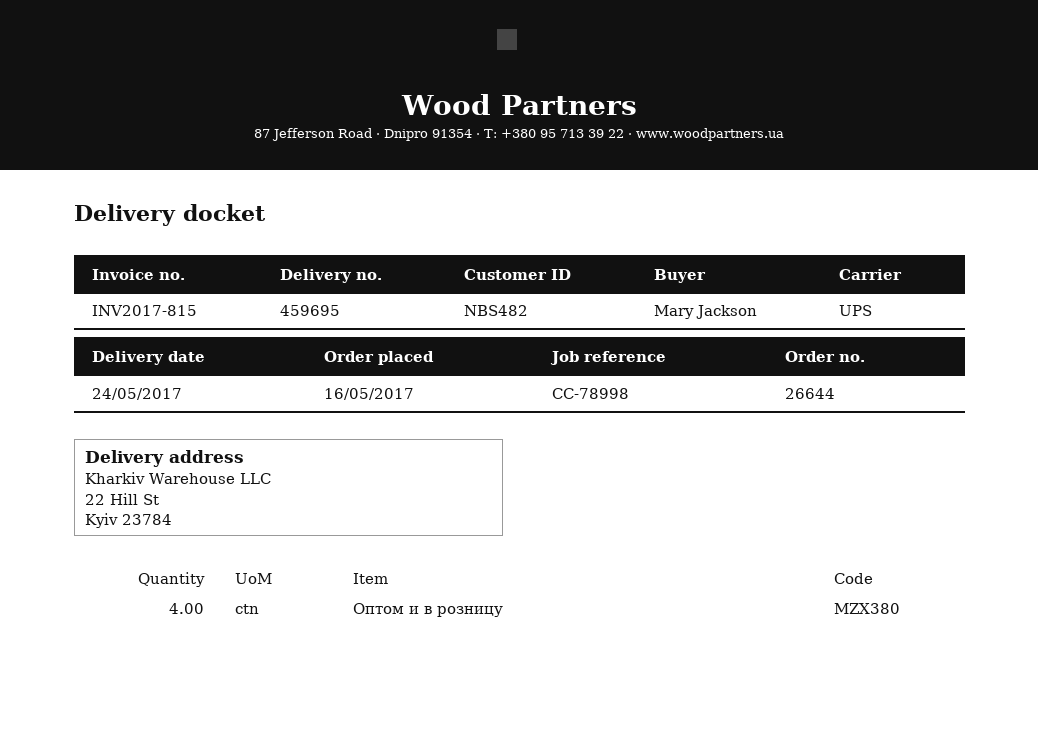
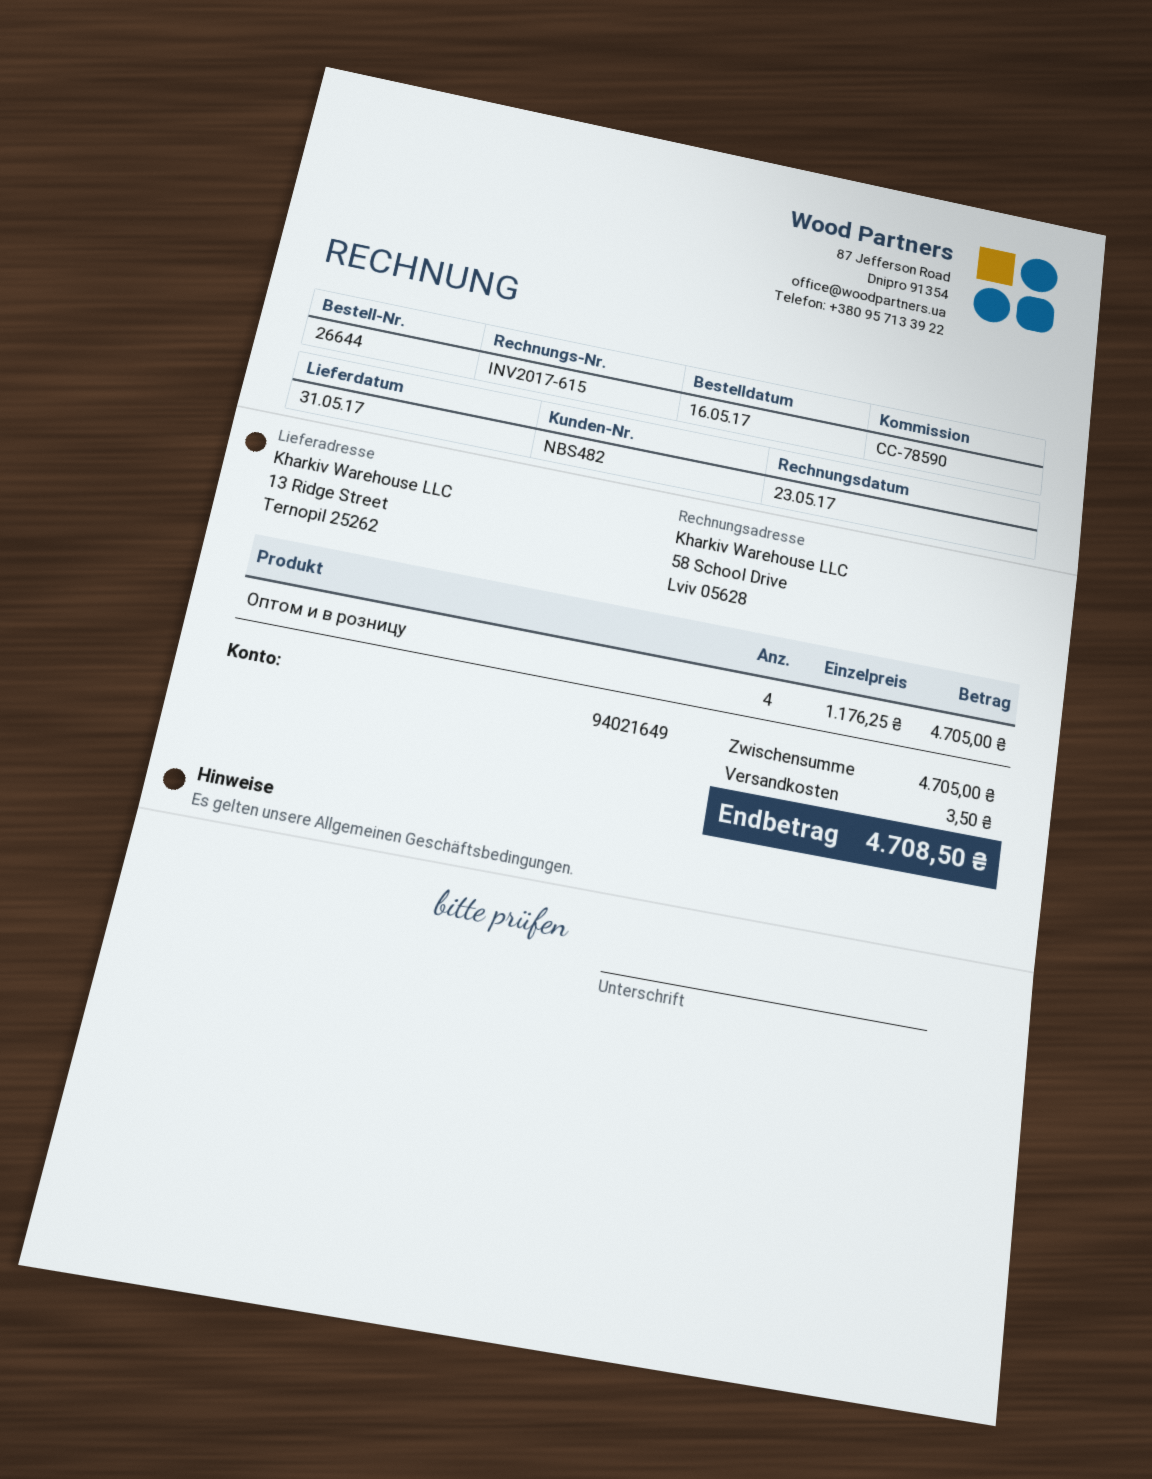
delivery date: 2017-05-24 -> 2017-05-31
invoice number: INV2017-815 -> INV2017-615
reference: CC-78998 -> CC-78590
ship to: 22 Hill St, Kyiv 23784 -> 13 Ridge Street, Ternopil 25262

